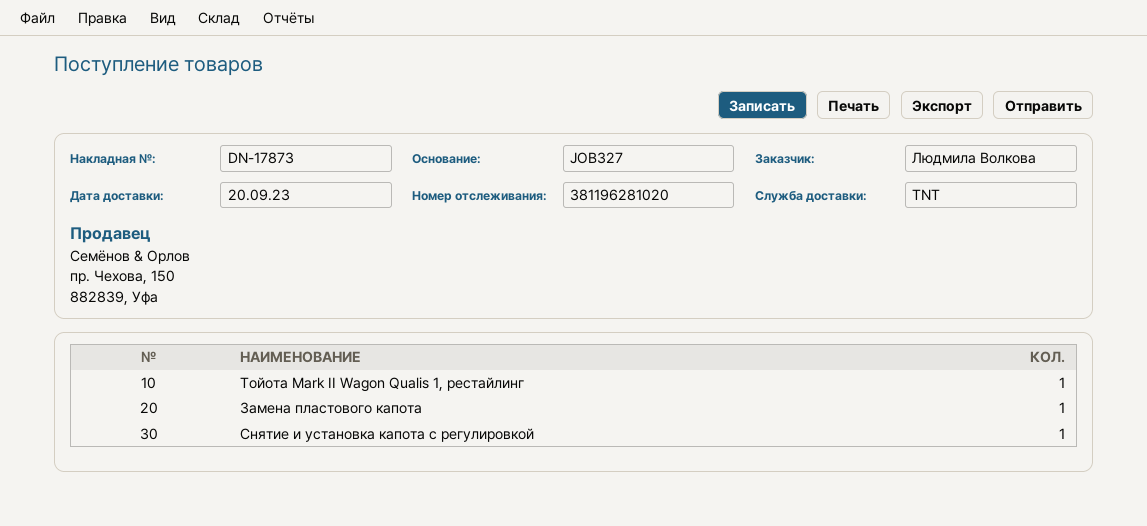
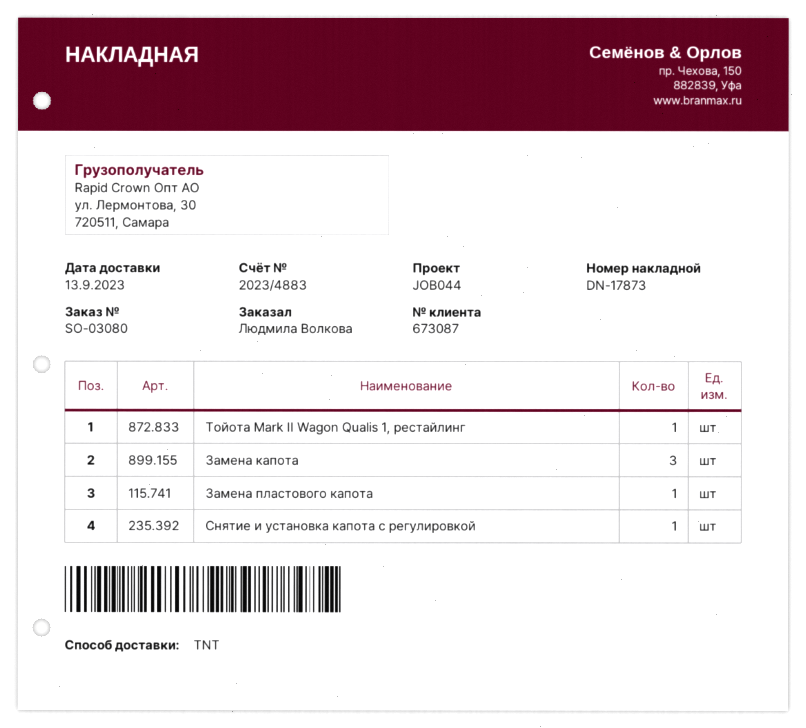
delivery date: 2023-09-20 -> 2023-09-13
reference: JOB327 -> JOB044
Замена капота: none -> 3

